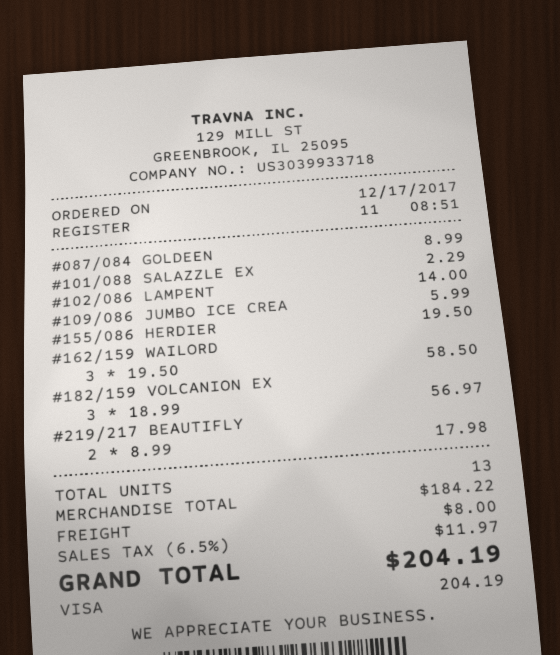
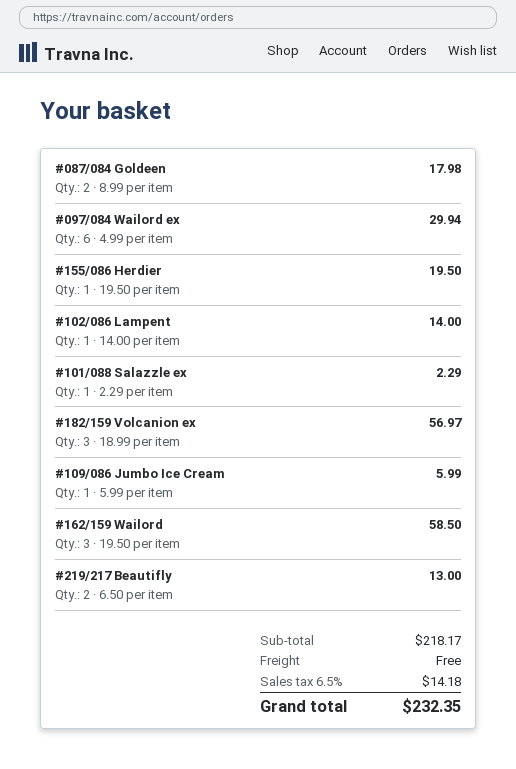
#087/084 GOLDEEN: 1 x 8.99 = 8.99 -> 2 x 8.99 = 17.98
#219/217 BEAUTIFLY: 2 x 8.99 = 17.98 -> 2 x 6.50 = 13.00
#097/084 Wailord ex: none -> 6 x 4.99 = 29.94
subtotal: 184.22 -> 218.17
shipping: 8.00 -> 0.00
tax: 6.5% = 11.97 -> 6.5% = 14.18
total: 204.19 -> 232.35

